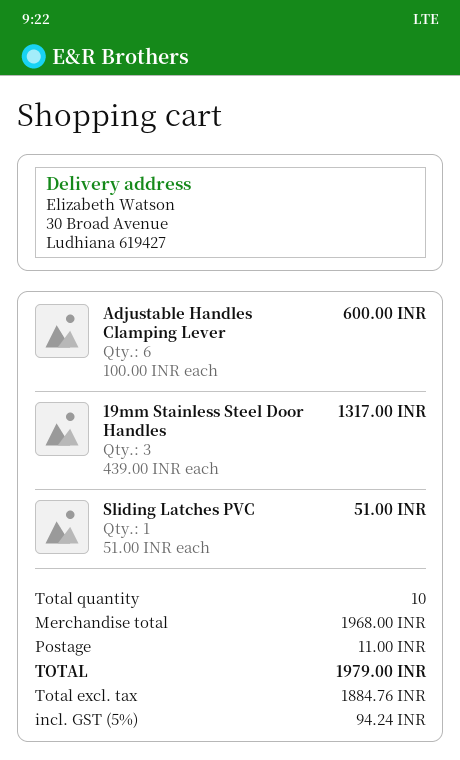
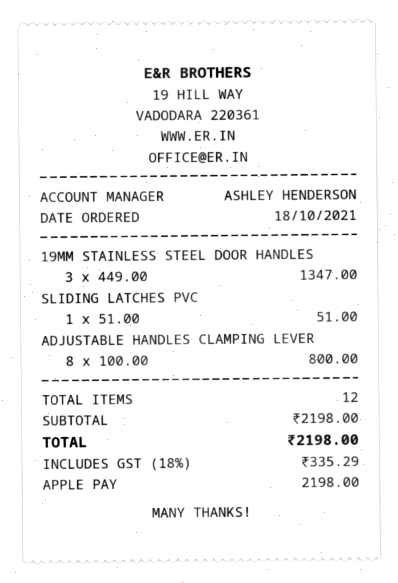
Adjustable Handles Clamping Lever: 6 x 100.00 = 600.00 -> 8 x 100.00 = 800.00
19mm Stainless Steel Door Handles: 3 x 439.00 = 1317.00 -> 3 x 449.00 = 1347.00
total quantity: 10 -> 12
subtotal: 1968.00 -> 2198.00
shipping: 11.00 -> none
tax: 5% = 94.24 -> 18% = 335.29
total: 1979.00 -> 2198.00

